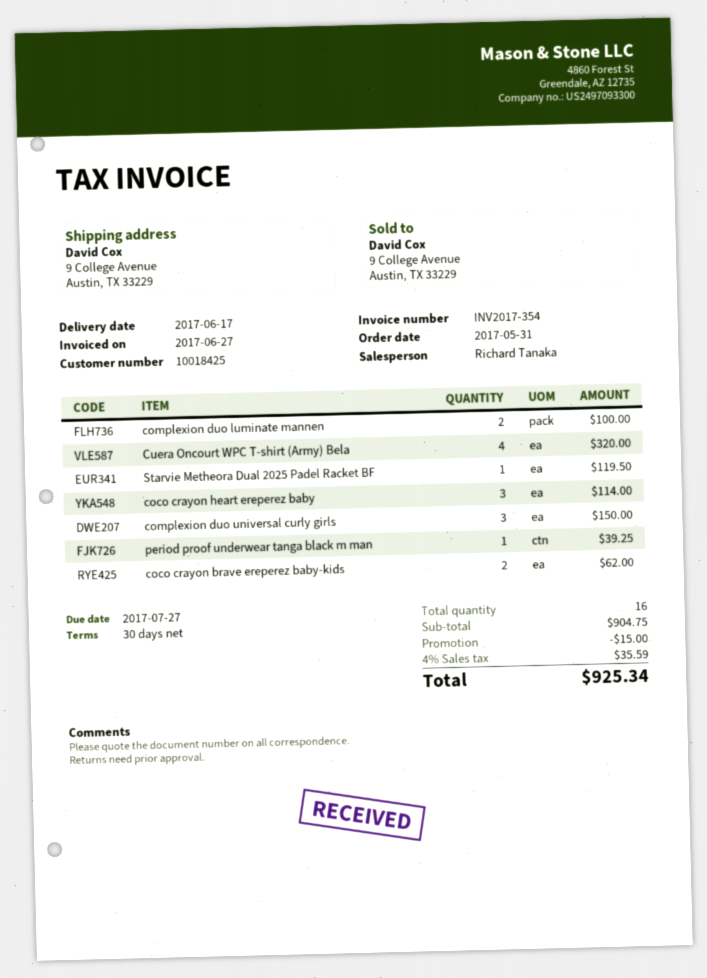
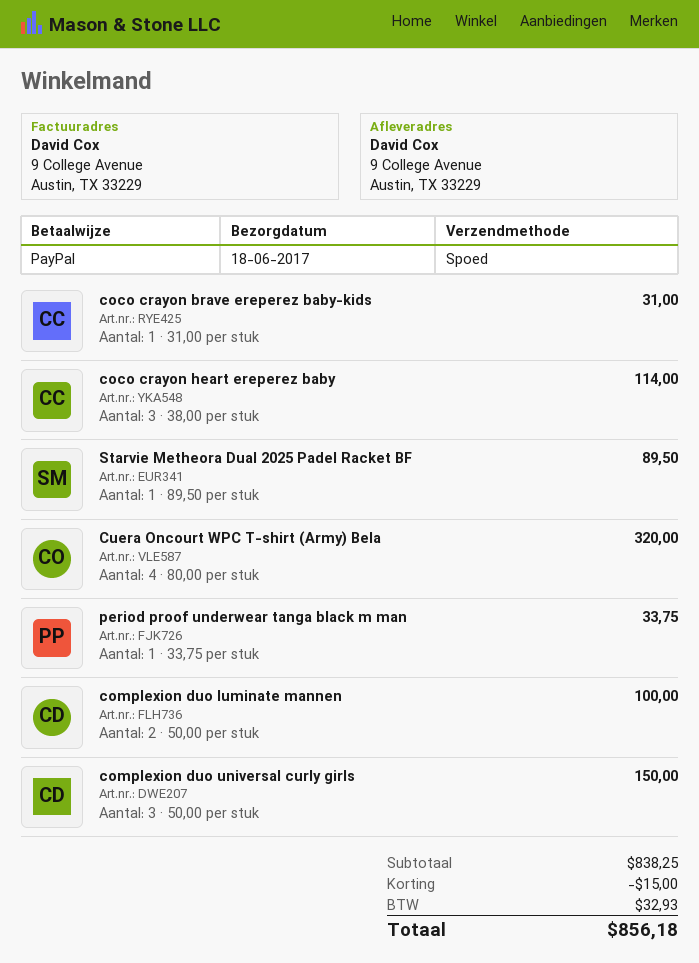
delivery date: 2017-06-17 -> 2017-06-18
Starvie Metheora Dual 2025 Padel Racket BF: 1 for 119.50 -> 1 for 89.50
period proof underwear tanga black m man: 1 for 39.25 -> 1 for 33.75
coco crayon brave ereperez baby-kids: 2 for 62.00 -> 1 for 31.00
subtotal: 904.75 -> 838.25
tax: 35.59 -> 32.93
total: 925.34 -> 856.18

